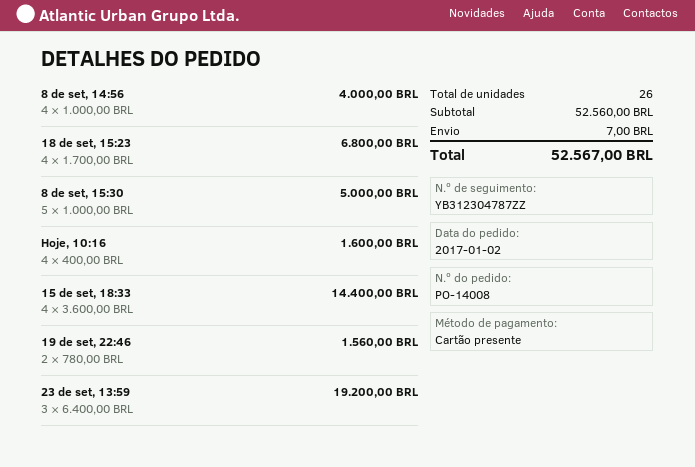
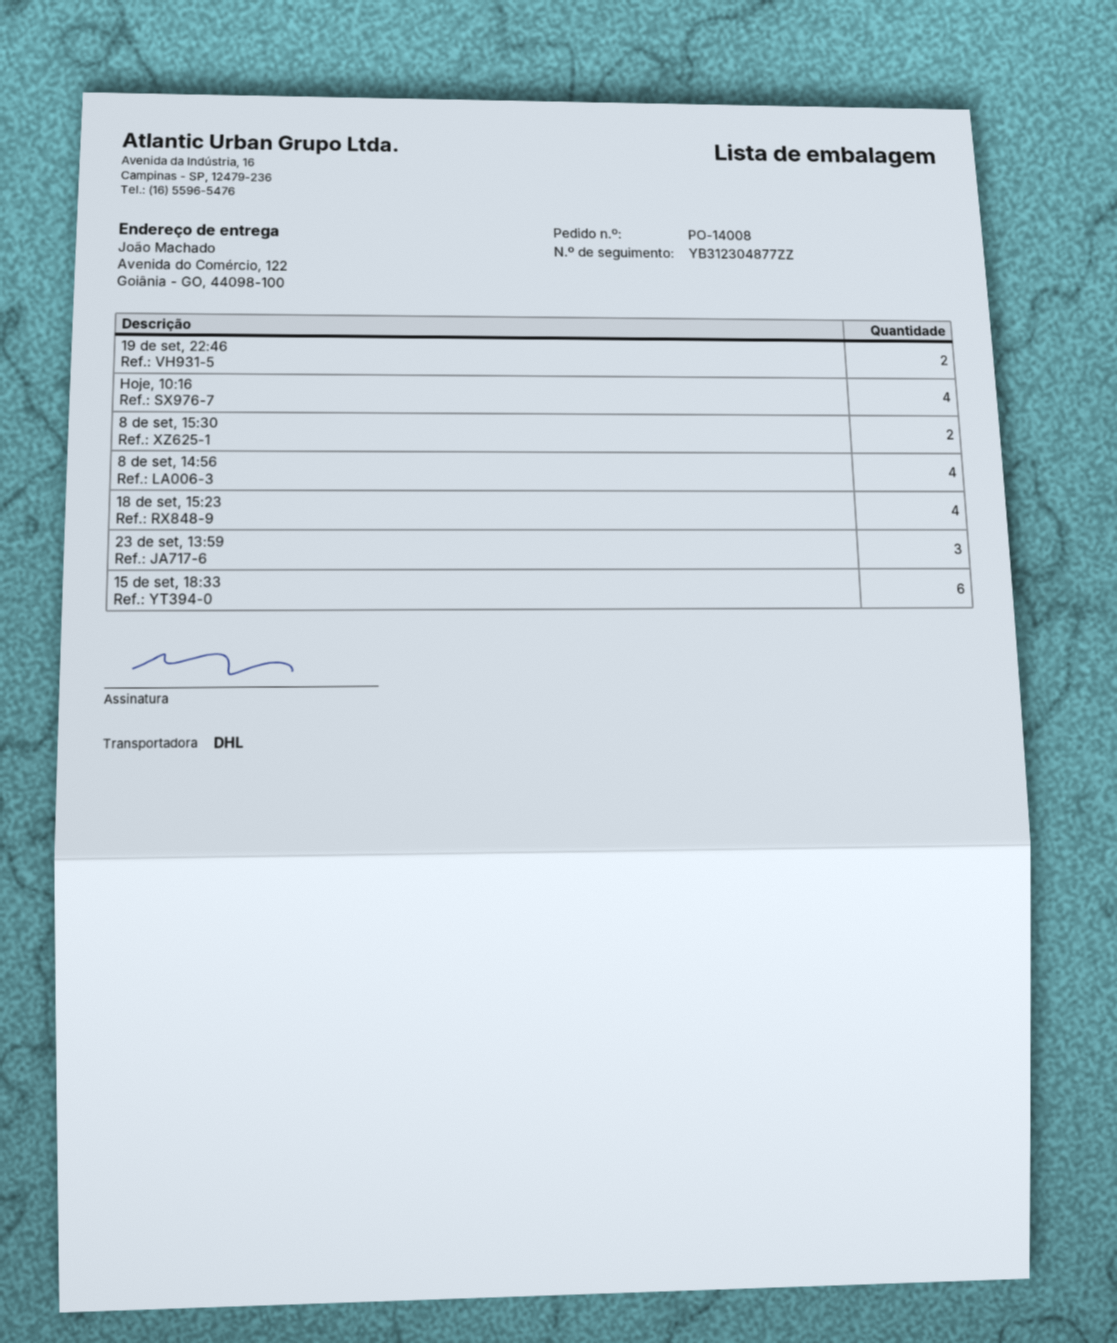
tracking number: YB312304787ZZ -> YB312304877ZZ
8 de set, 15:30: 5 -> 2
15 de set, 18:33: 4 -> 6

